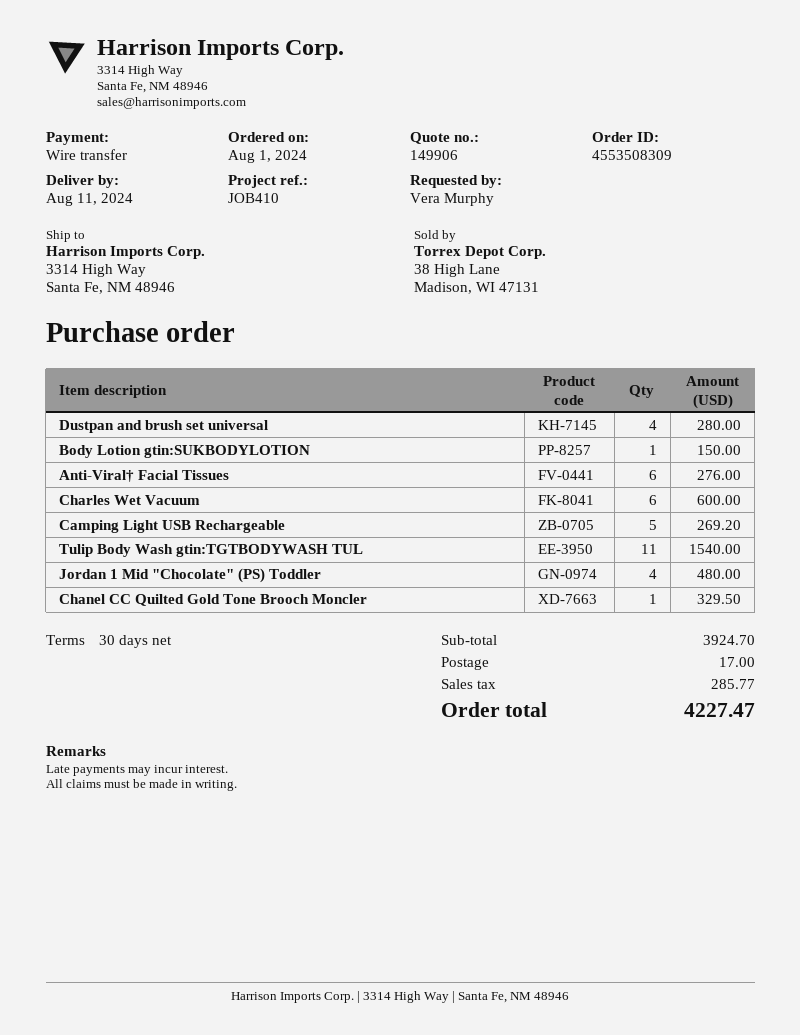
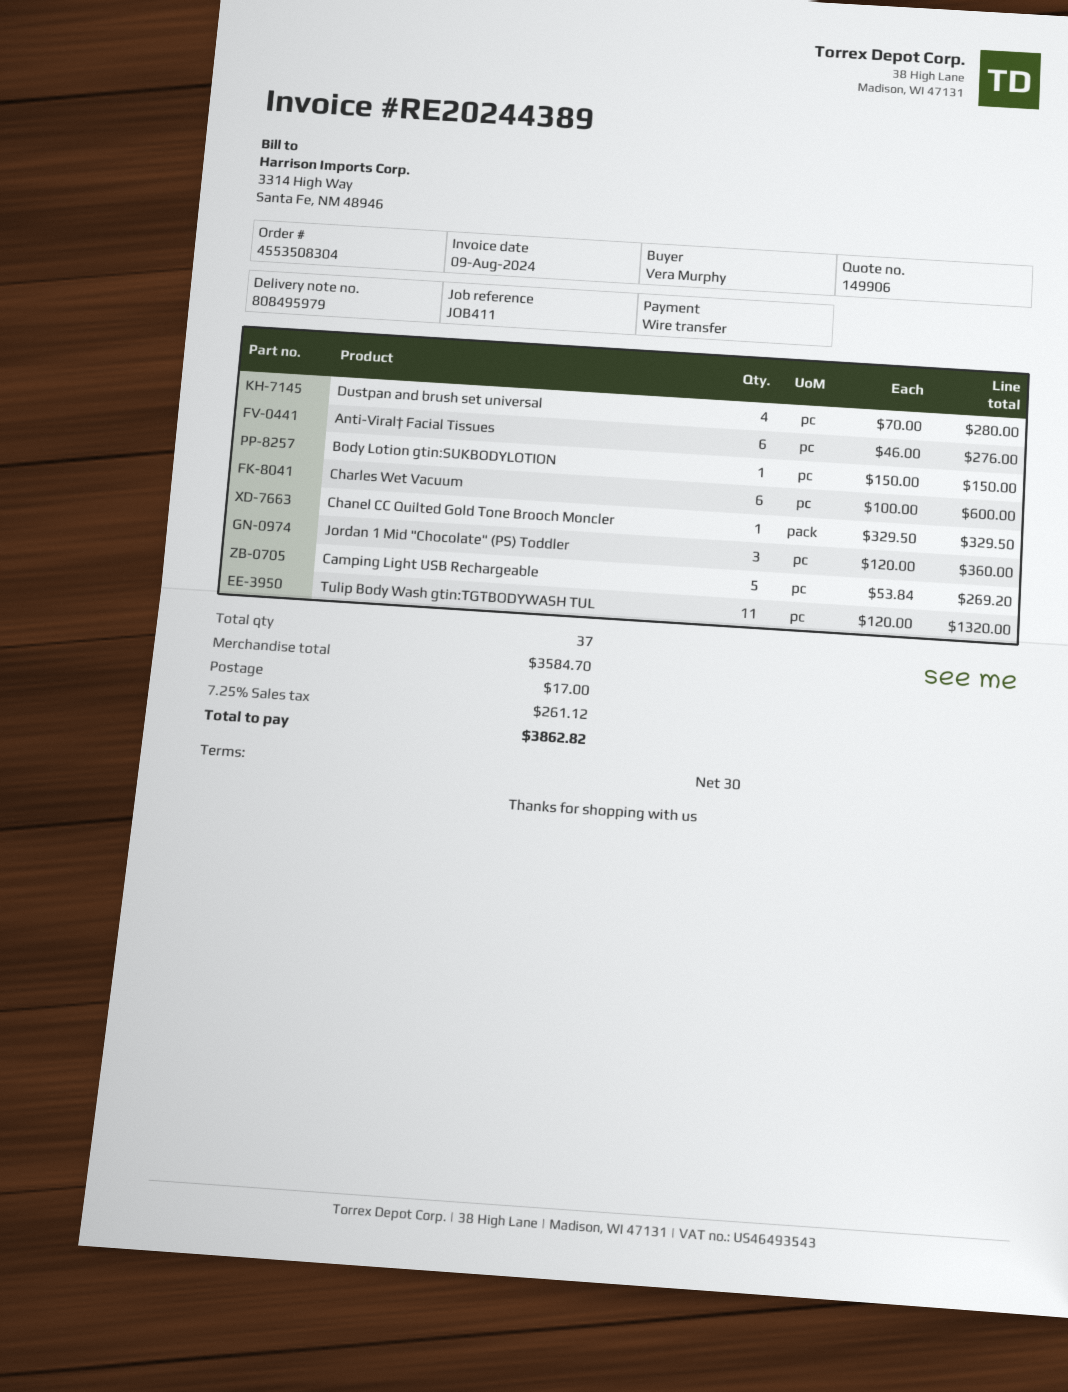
order number: 4553508309 -> 4553508304
reference: JOB410 -> JOB411
Tulip Body Wash gtin:TGTBODYWASH TUL: 11 for 1540.00 -> 11 for 1320.00
Jordan 1 Mid "Chocolate" (PS) Toddler: 4 for 480.00 -> 3 for 360.00
subtotal: 3924.70 -> 3584.70
tax: 285.77 -> 261.12
total: 4227.47 -> 3862.82

